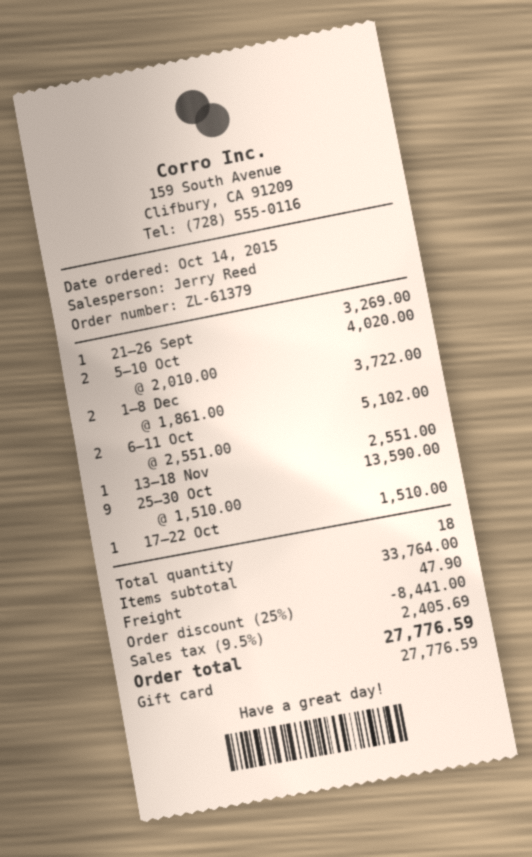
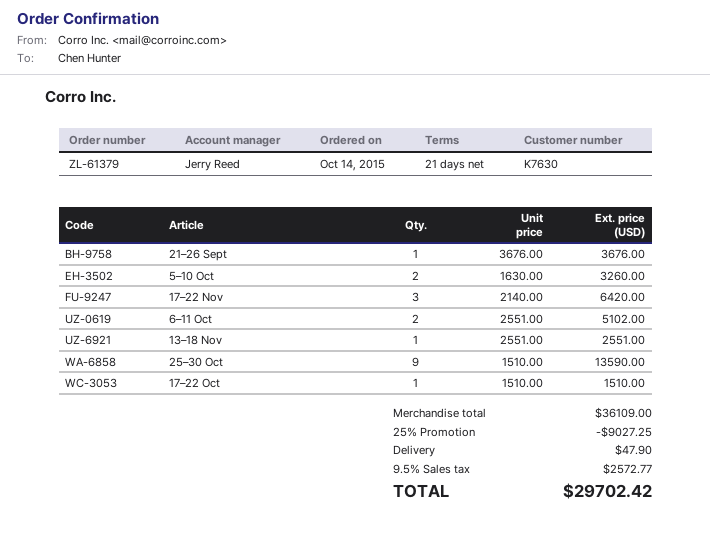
21–26 Sept: 1 x 3269.00 = 3269.00 -> 1 x 3676.00 = 3676.00
5–10 Oct: 2 x 2010.00 = 4020.00 -> 2 x 1630.00 = 3260.00
1–8 Dec: 2 x 1861.00 = 3722.00 -> none
17–22 Nov: none -> 3 x 2140.00 = 6420.00
subtotal: 33764.00 -> 36109.00
discount: 25% = 8441.00 -> 25% = 9027.25
tax: 9.5% = 2405.69 -> 9.5% = 2572.77
total: 27776.59 -> 29702.42

